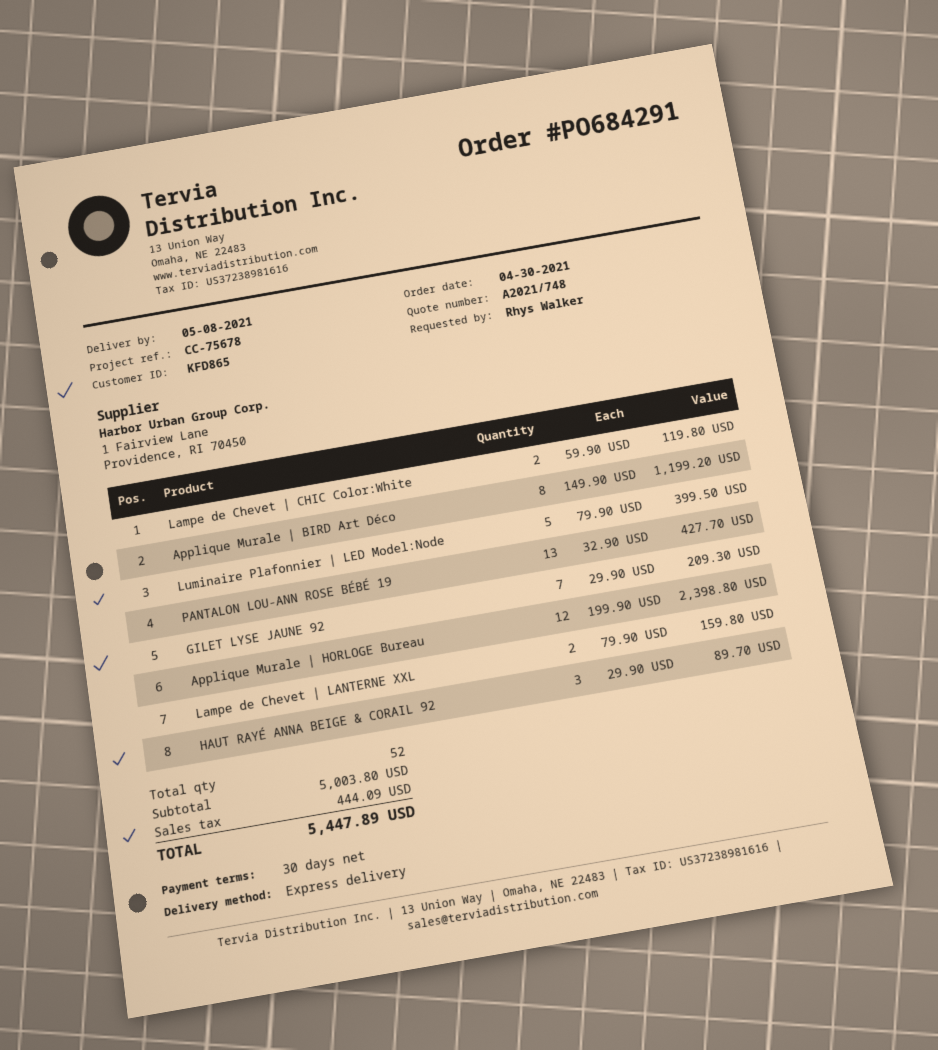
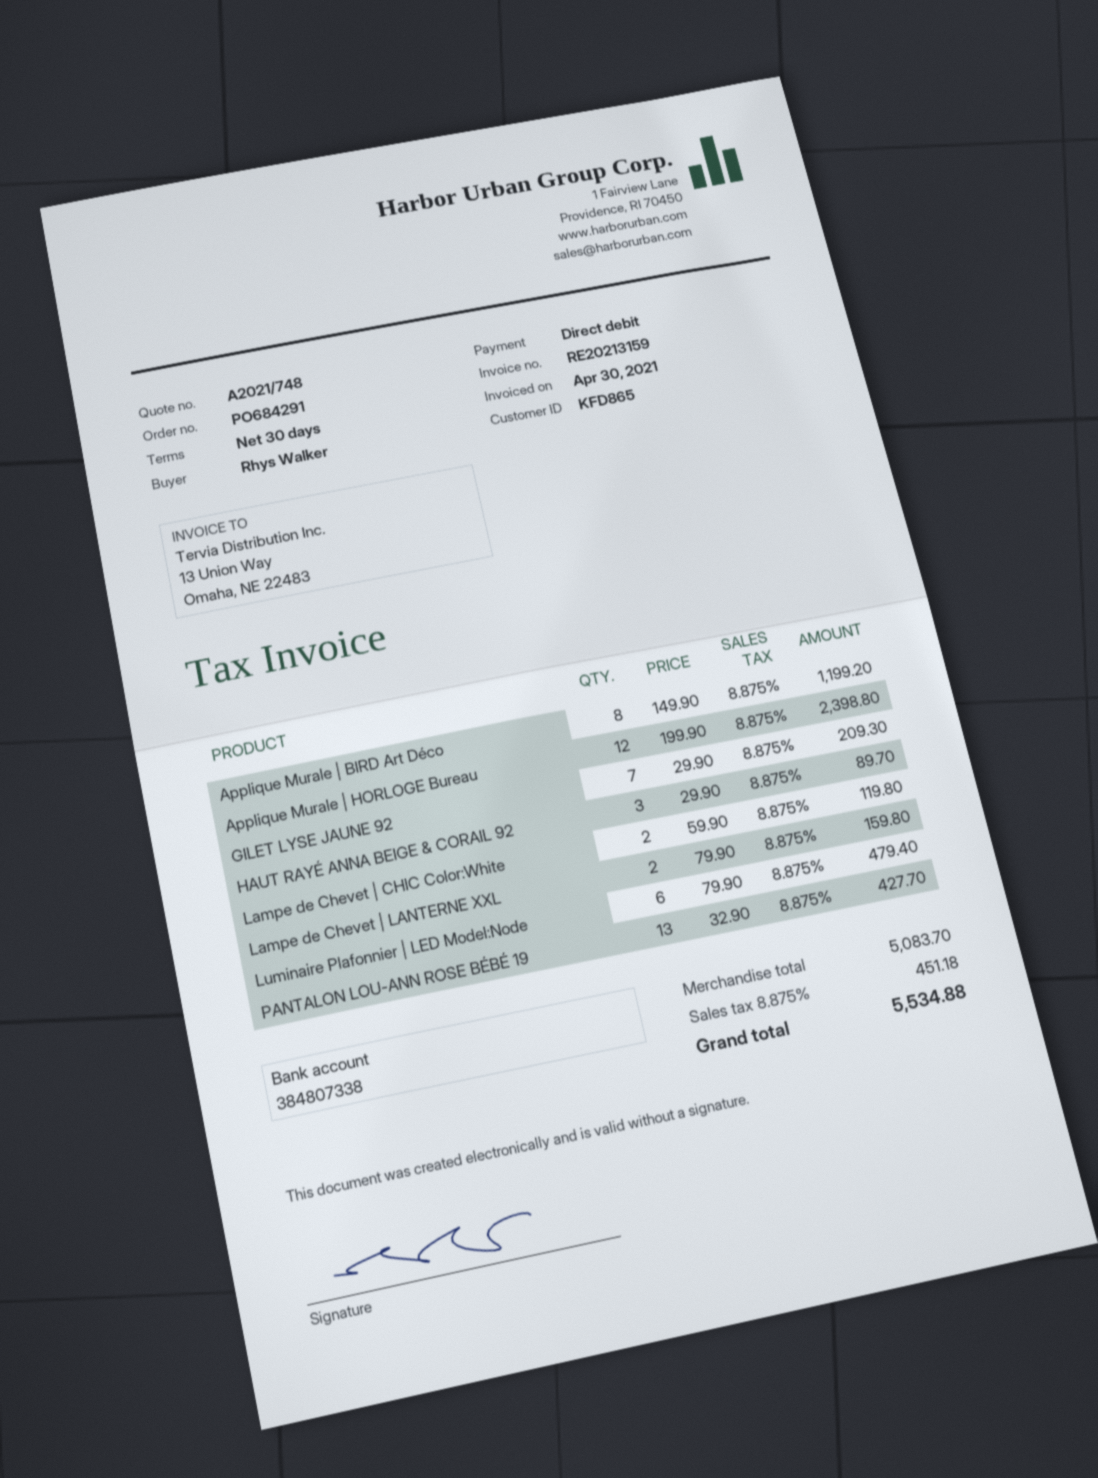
Luminaire Plafonnier | LED Model:Node: 5 x 79.90 = 399.50 -> 6 x 79.90 = 479.40
subtotal: 5003.80 -> 5083.70
tax: 444.09 -> 451.18
total: 5447.89 -> 5534.88

